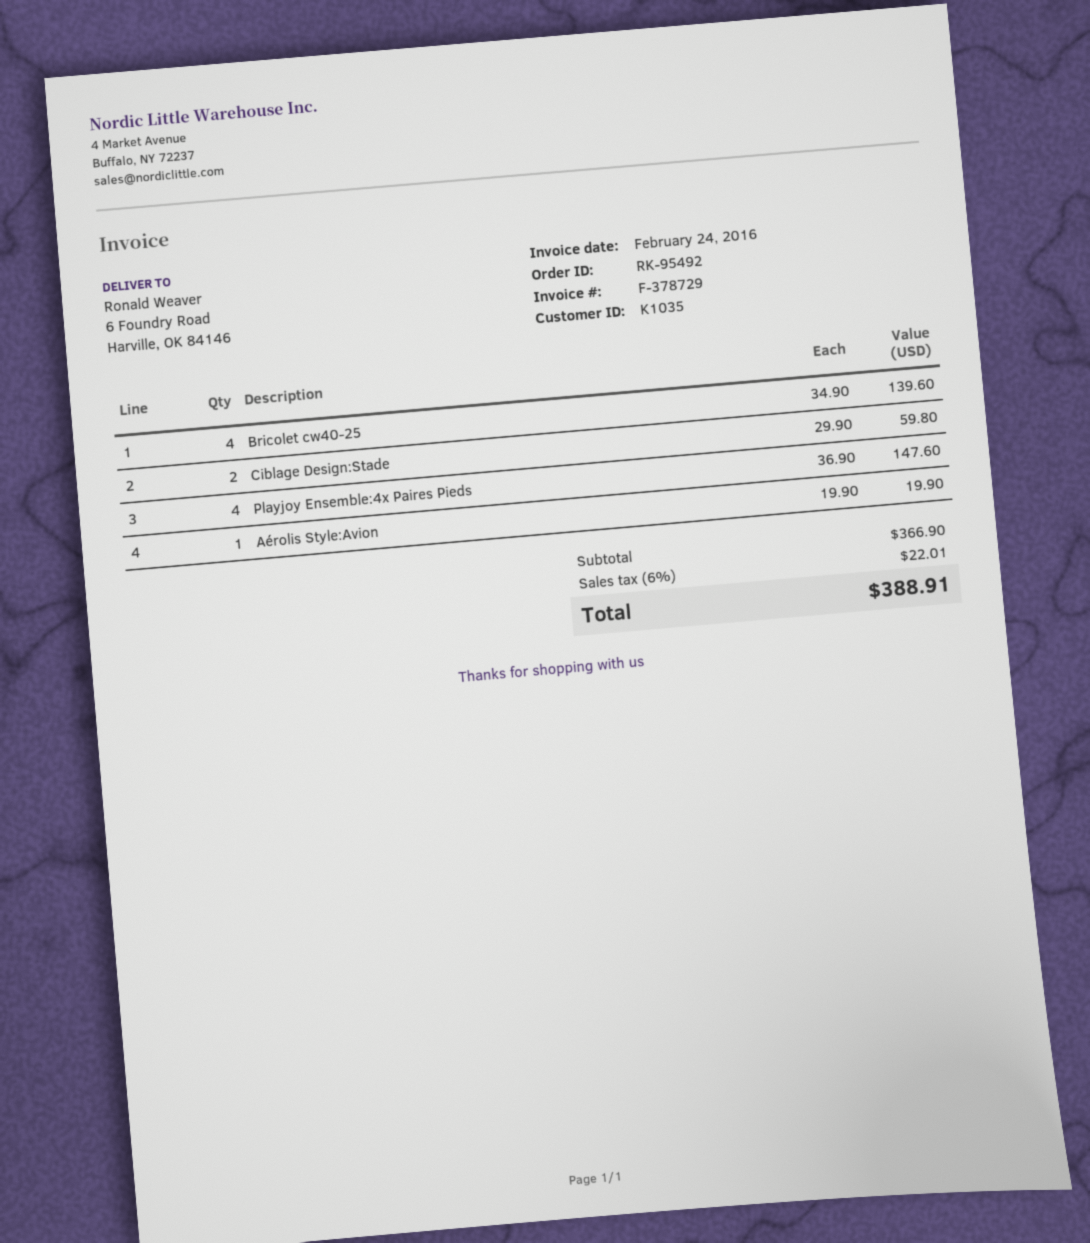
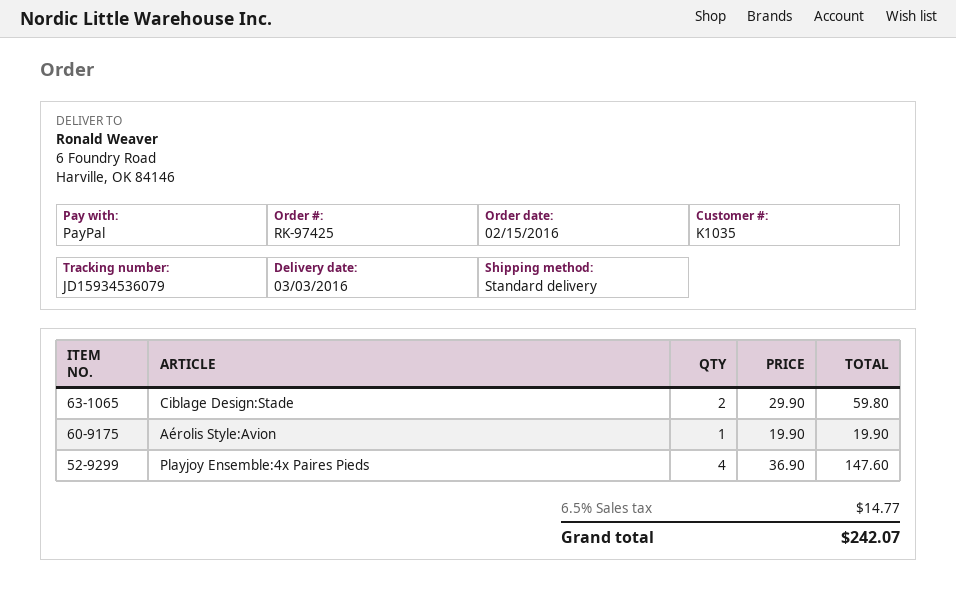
order number: RK-95492 -> RK-97425
Bricolet cw40-25: 4 x 34.90 = 139.60 -> none
tax: 6% = 22.01 -> 6.5% = 14.77
total: 388.91 -> 242.07

